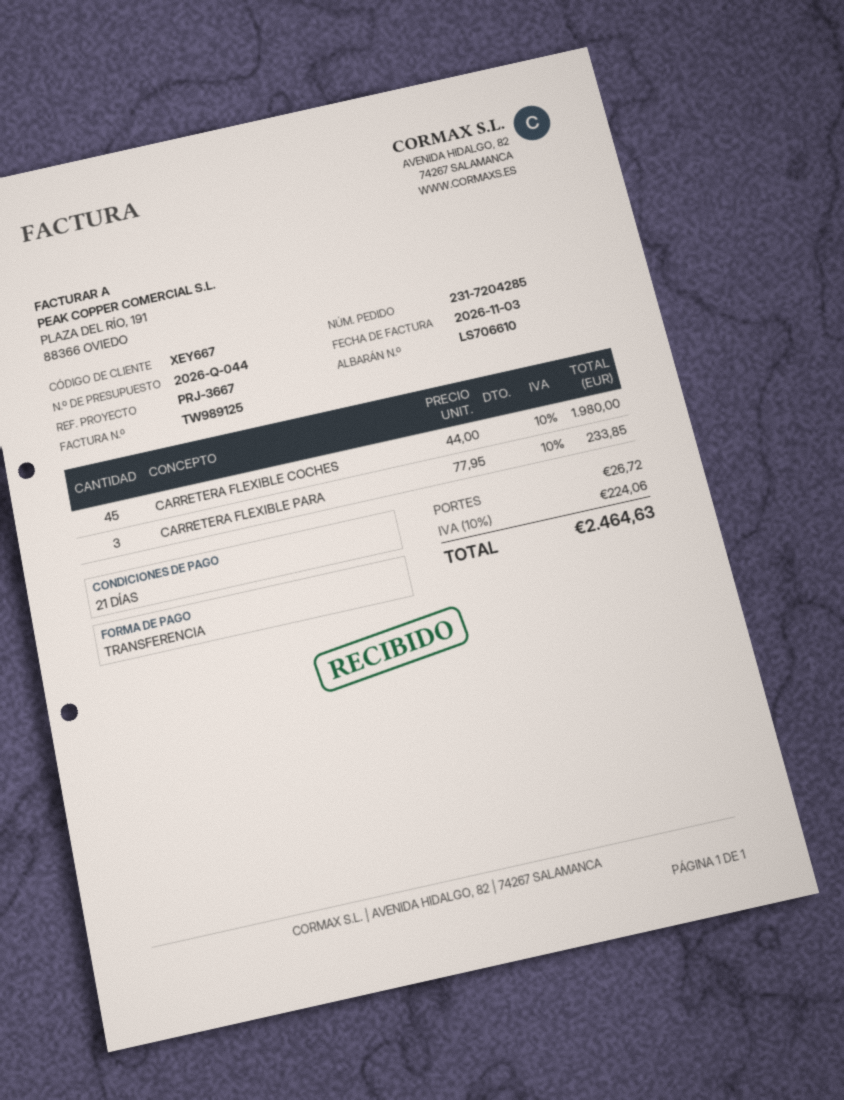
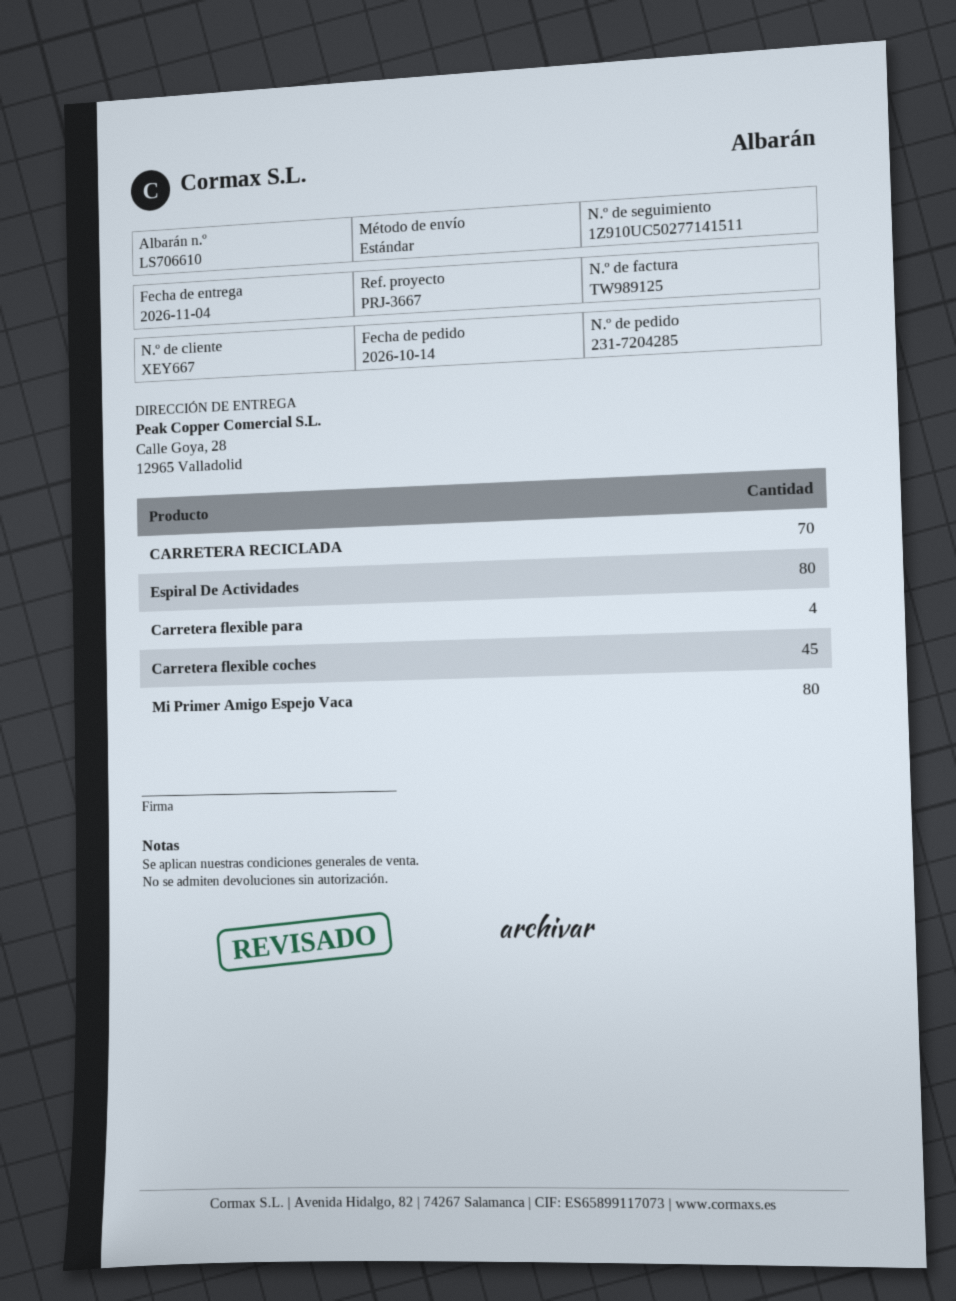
CARRETERA FLEXIBLE PARA: 3 -> 4
CARRETERA RECICLADA: none -> 70
Espiral De Actividades: none -> 80
Mi Primer Amigo Espejo Vaca: none -> 80

